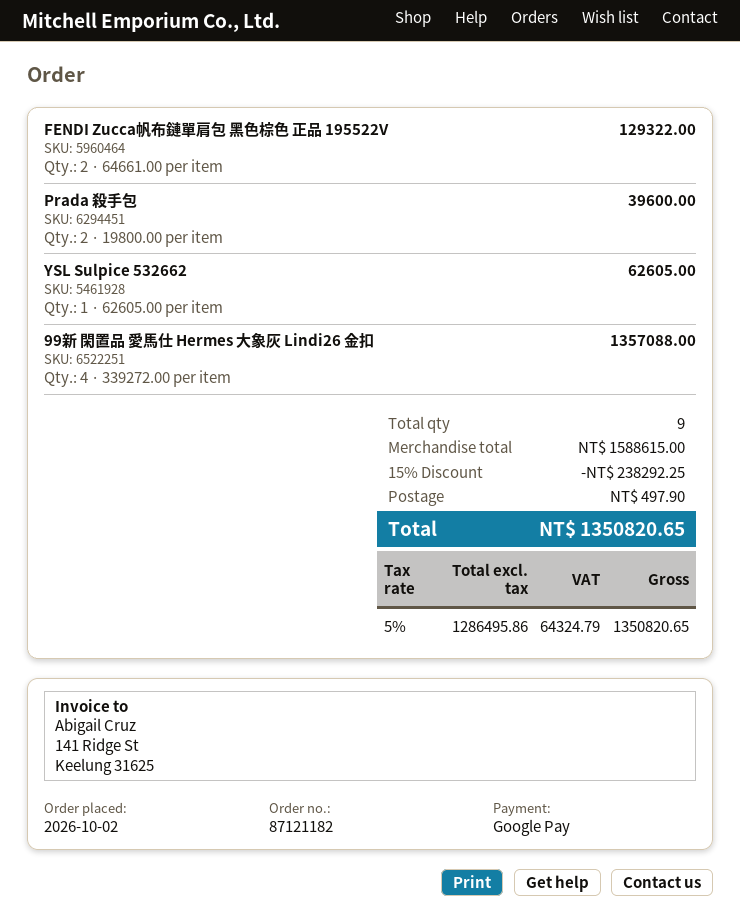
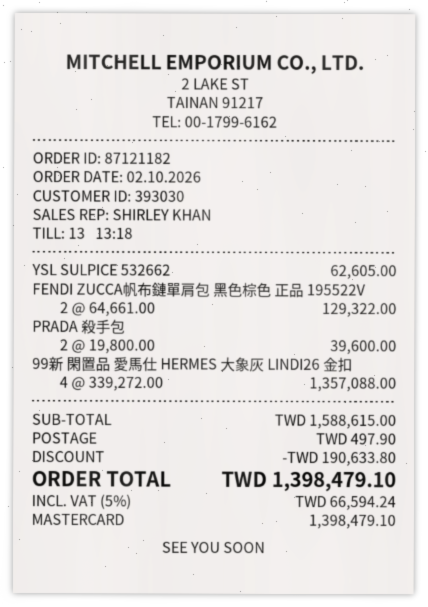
payment method: Google Pay -> Mastercard
discount: 238292.25 -> 190633.80
tax: 5% = 64324.79 -> 5% = 66594.24
total: 1350820.65 -> 1398479.10

